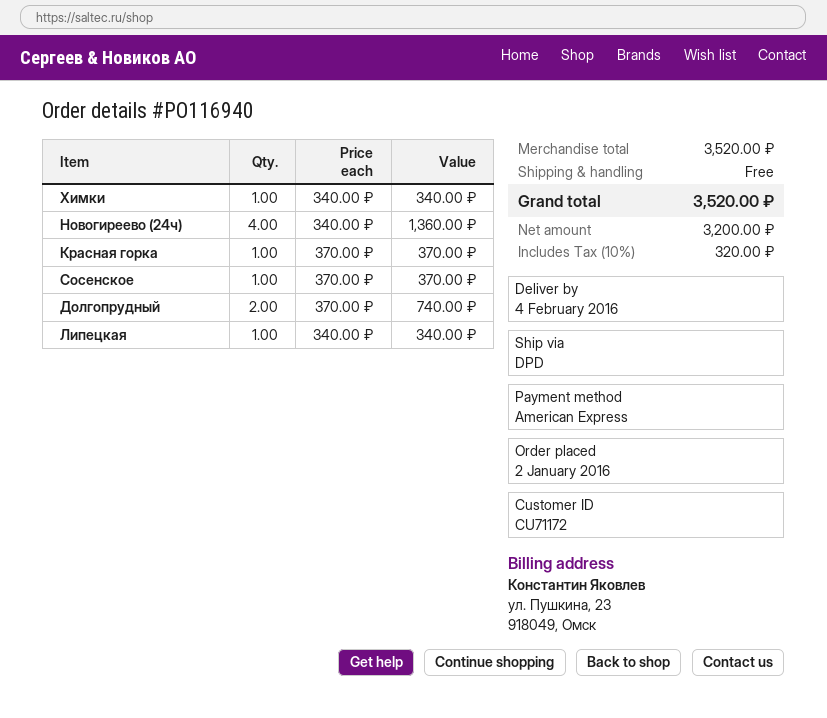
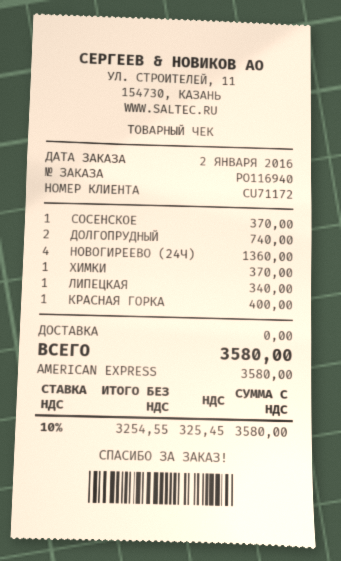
Химки: 1 for 340.00 -> 1 for 370.00
Красная горка: 1 for 370.00 -> 1 for 400.00
net: 3200.00 -> 3254.55
tax: 10% = 320.00 -> 10% = 325.45
total: 3520.00 -> 3580.00

